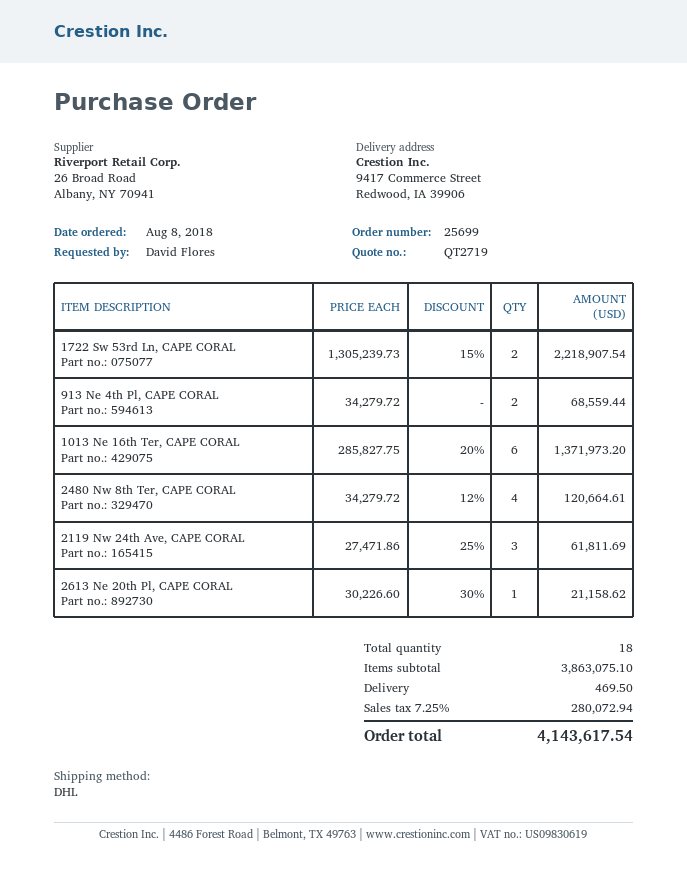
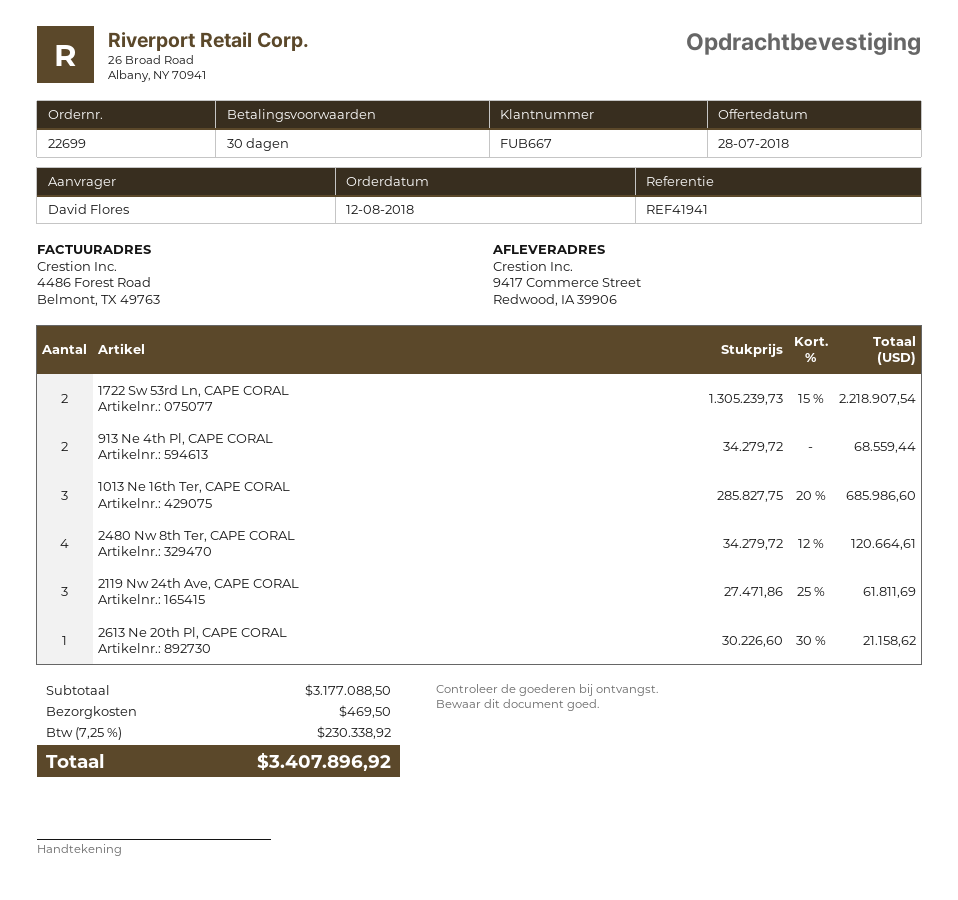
order number: 25699 -> 22699
order date: 2018-08-08 -> 2018-08-12
1013 Ne 16th Ter, CAPE CORAL: 6 x 285827.75 - 20% = 1371973.20 -> 3 x 285827.75 - 20% = 685986.60
subtotal: 3863075.10 -> 3177088.50
tax: 7.25% = 280072.94 -> 7.25% = 230338.92
total: 4143617.54 -> 3407896.92

